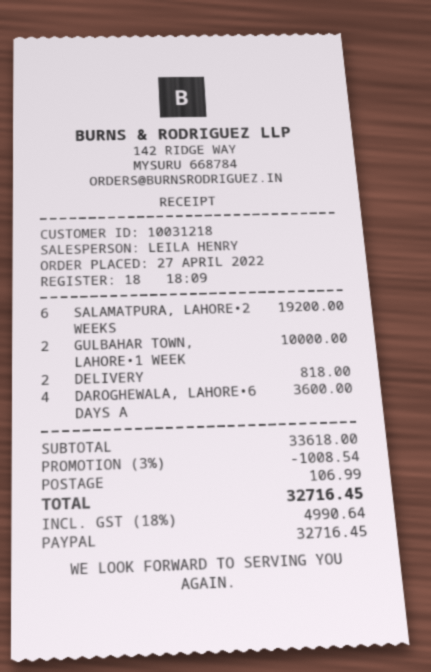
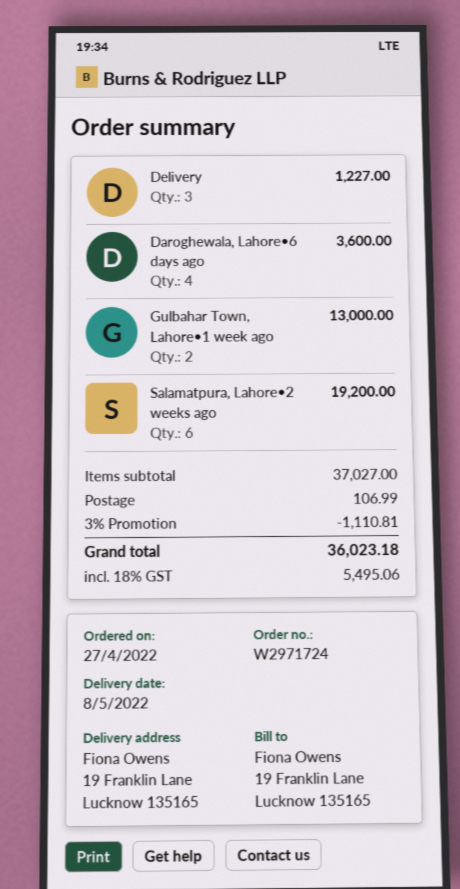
GULBAHAR TOWN, LAHORE•1 WEEK: 2 for 10000.00 -> 2 for 13000.00
DELIVERY: 2 for 818.00 -> 3 for 1227.00
subtotal: 33618.00 -> 37027.00
discount: 3% = 1008.54 -> 3% = 1110.81
tax: 18% = 4990.64 -> 18% = 5495.06
total: 32716.45 -> 36023.18

